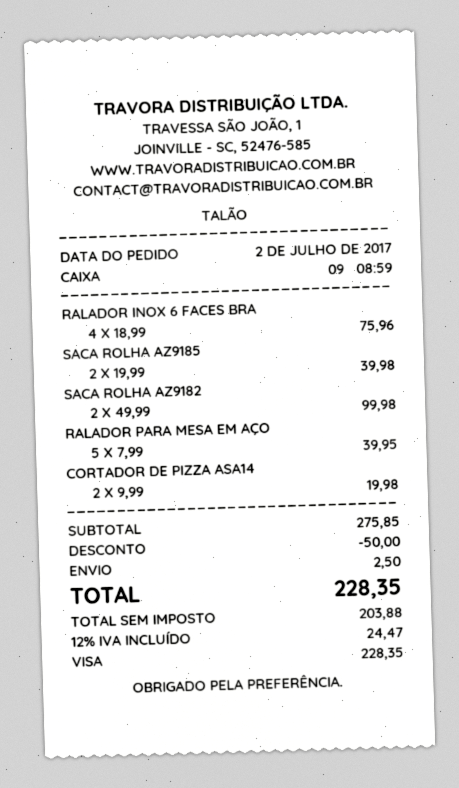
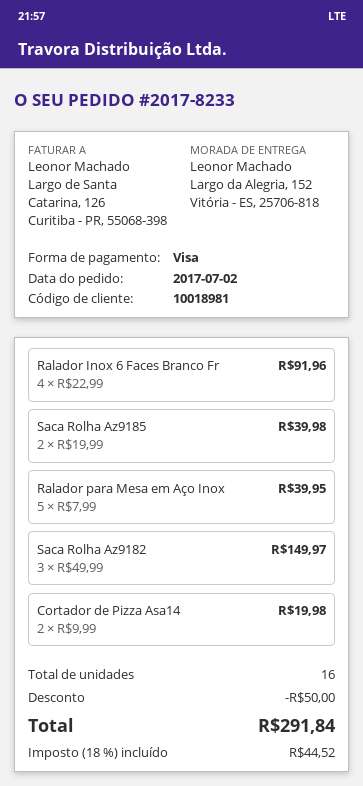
RALADOR INOX 6 FACES BRA: 4 x 18.99 = 75.96 -> 4 x 22.99 = 91.96
SACA ROLHA AZ9182: 2 x 49.99 = 99.98 -> 3 x 49.99 = 149.97
shipping: 2.50 -> none
tax: 12% = 24.47 -> 18% = 44.52
total: 228.35 -> 291.84

